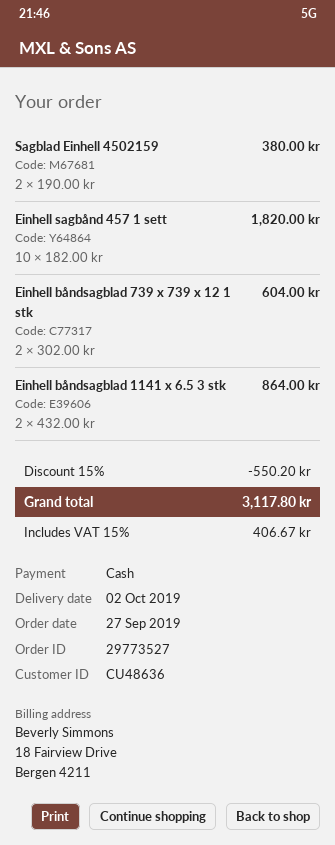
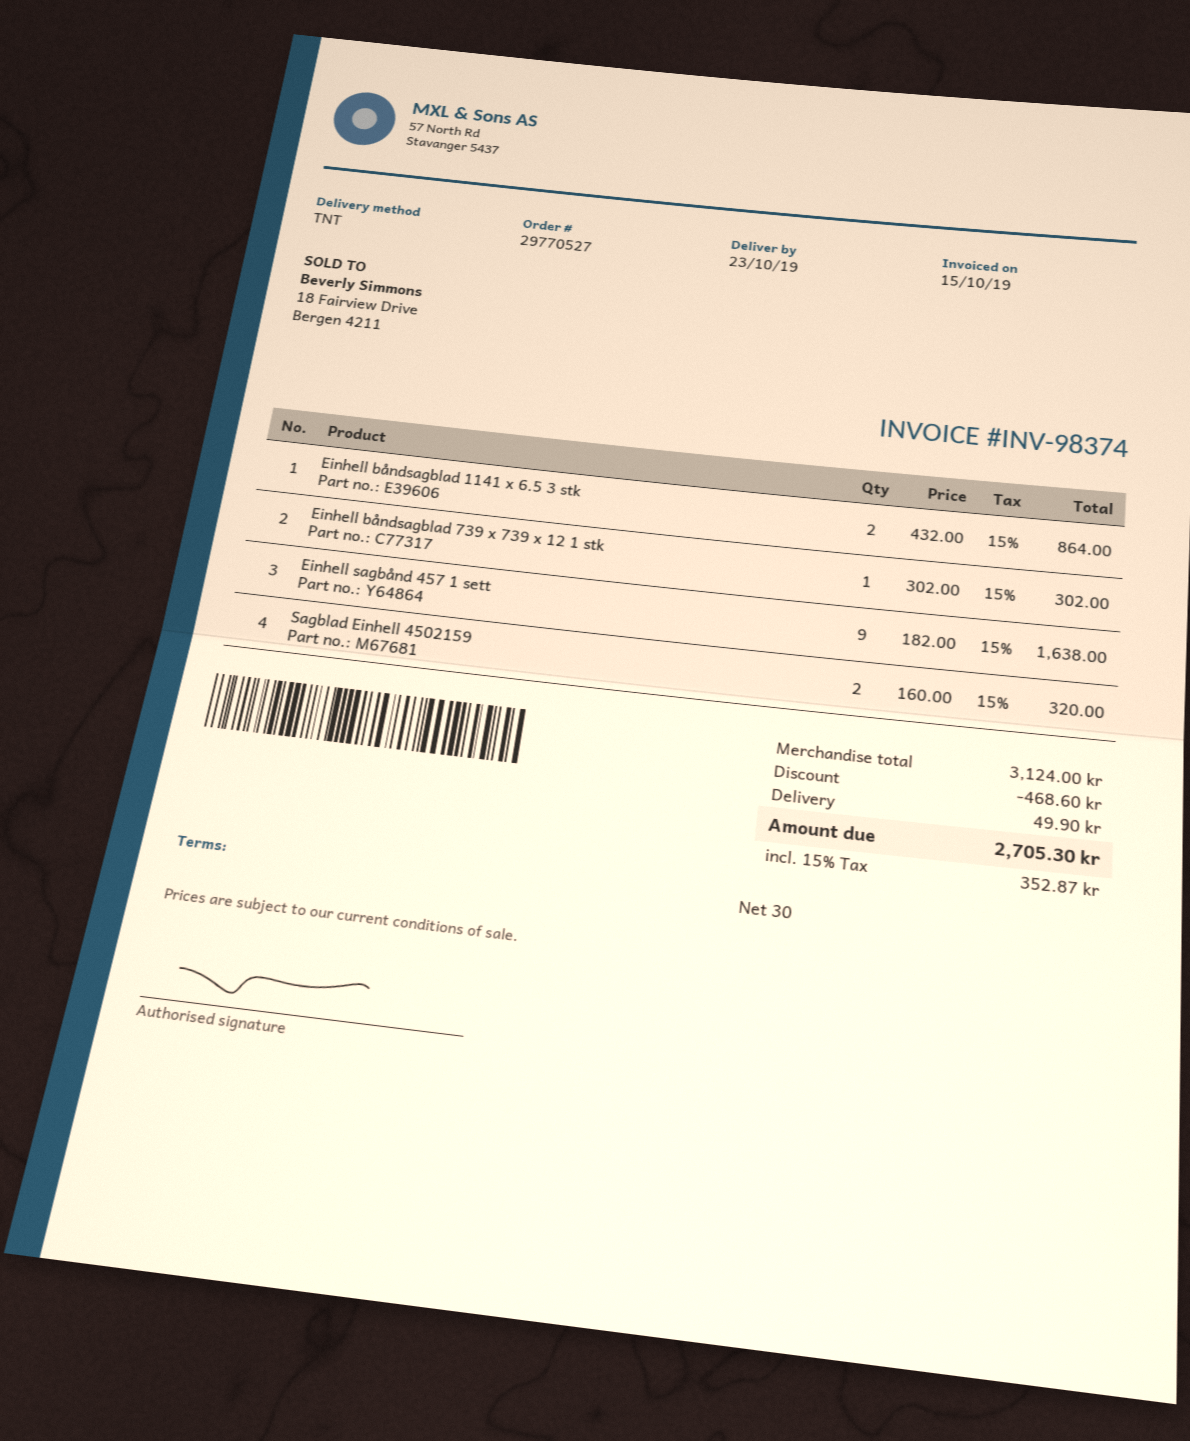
order number: 29773527 -> 29770527
delivery date: 2019-10-02 -> 2019-10-23
Sagblad Einhell 4502159: 2 x 190.00 = 380.00 -> 2 x 160.00 = 320.00
Einhell sagbånd 457 1 sett: 10 x 182.00 = 1820.00 -> 9 x 182.00 = 1638.00
Einhell båndsagblad 739 x 739 x 12 1 stk: 2 x 302.00 = 604.00 -> 1 x 302.00 = 302.00
discount: 550.20 -> 468.60
shipping: none -> 49.90
tax: 15% = 406.67 -> 15% = 352.87
total: 3117.80 -> 2705.30

